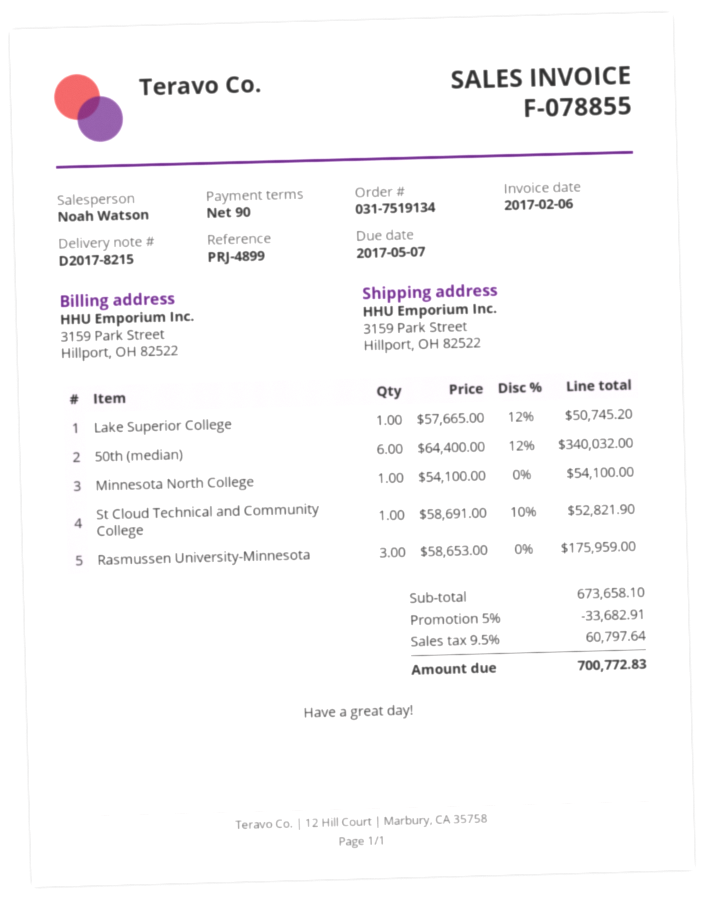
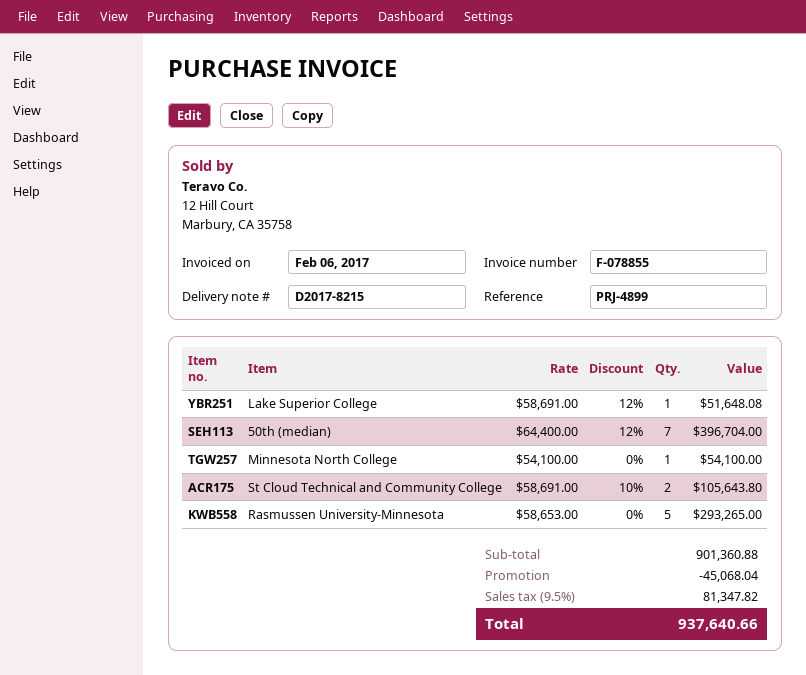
Lake Superior College: 1 x 57665.00 - 12% = 50745.20 -> 1 x 58691.00 - 12% = 51648.08
50th (median): 6 x 64400.00 - 12% = 340032.00 -> 7 x 64400.00 - 12% = 396704.00
St Cloud Technical and Community College: 1 x 58691.00 - 10% = 52821.90 -> 2 x 58691.00 - 10% = 105643.80
Rasmussen University-Minnesota: 3 x 58653.00 = 175959.00 -> 5 x 58653.00 = 293265.00
subtotal: 673658.10 -> 901360.88
discount: 33682.91 -> 45068.04
tax: 9.5% = 60797.64 -> 9.5% = 81347.82
total: 700772.83 -> 937640.66

